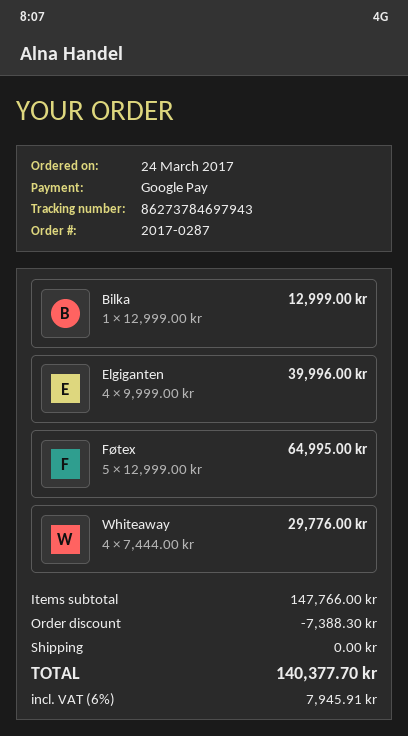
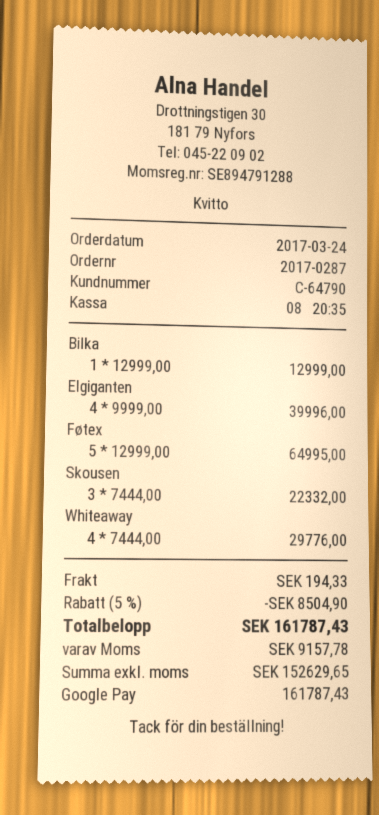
Skousen: none -> 3 x 7444.00 = 22332.00
discount: 7388.30 -> 8504.90
shipping: 0.00 -> 194.33
tax: 7945.91 -> 9157.78
total: 140377.70 -> 161787.43

